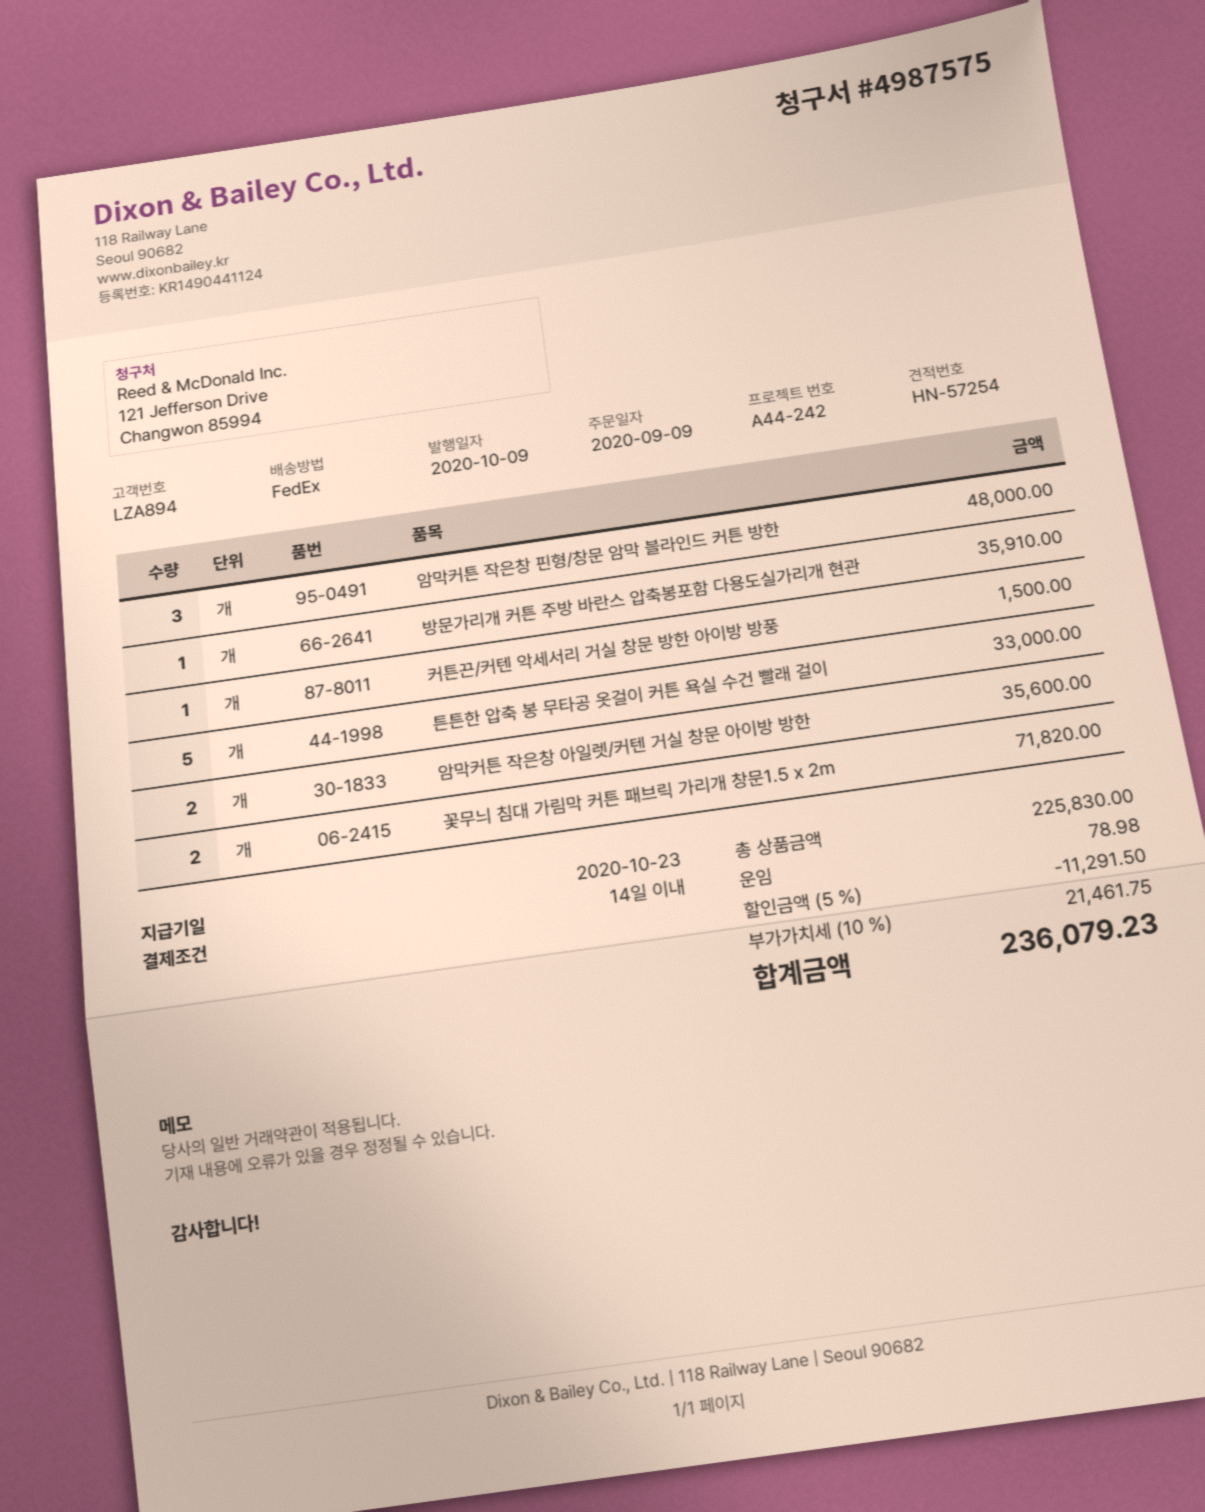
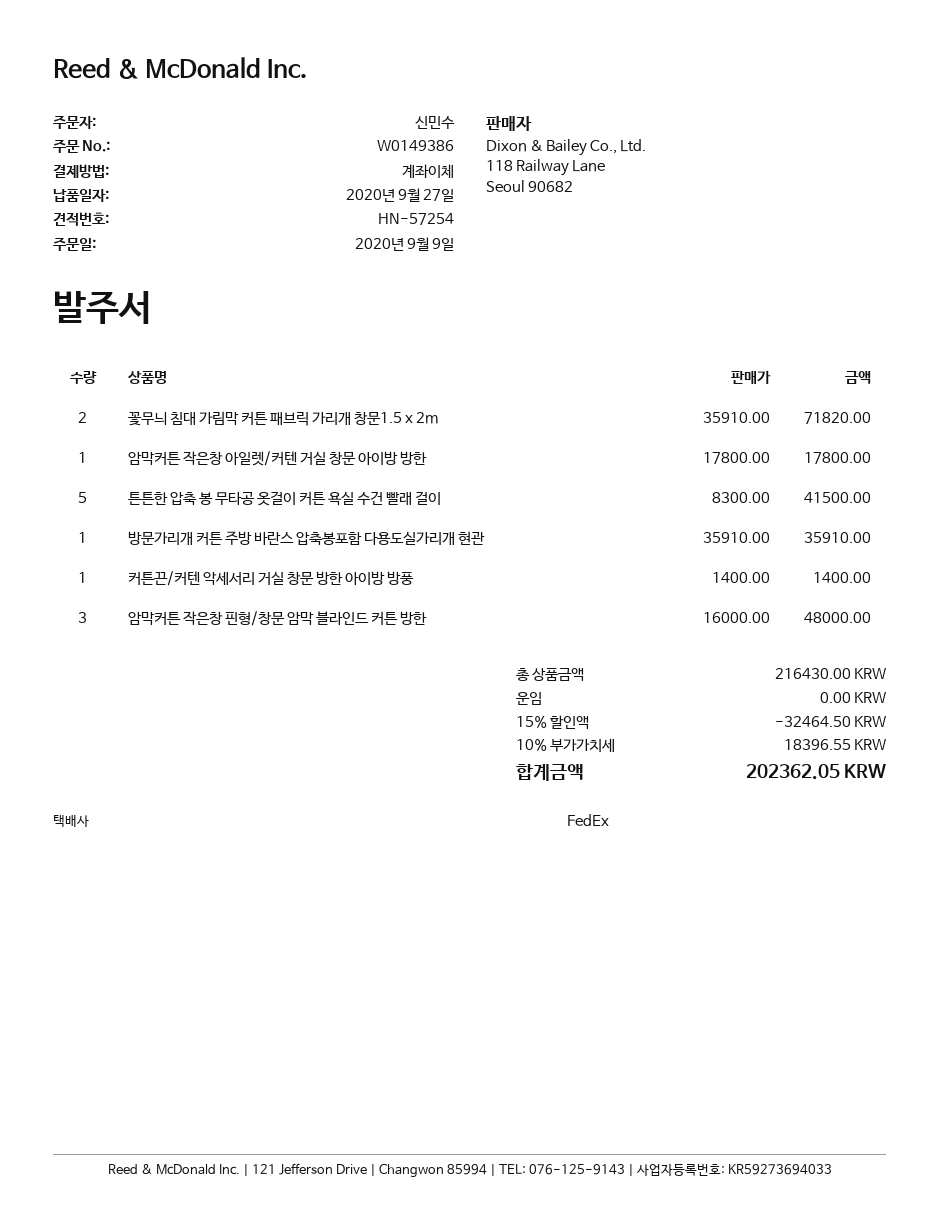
커튼끈/커텐 악세서리 거실 창문 방한 아이방 방풍: 1 for 1500.00 -> 1 for 1400.00
튼튼한 압축 봉 무타공 옷걸이 커튼 욕실 수건 빨래 걸이: 5 for 33000.00 -> 5 for 41500.00
암막커튼 작은창 아일렛/커텐 거실 창문 아이방 방한: 2 for 35600.00 -> 1 for 17800.00
subtotal: 225830.00 -> 216430.00
discount: 5% = 11291.50 -> 15% = 32464.50
shipping: 78.98 -> 0.00
tax: 10% = 21461.75 -> 10% = 18396.55
total: 236079.23 -> 202362.05

